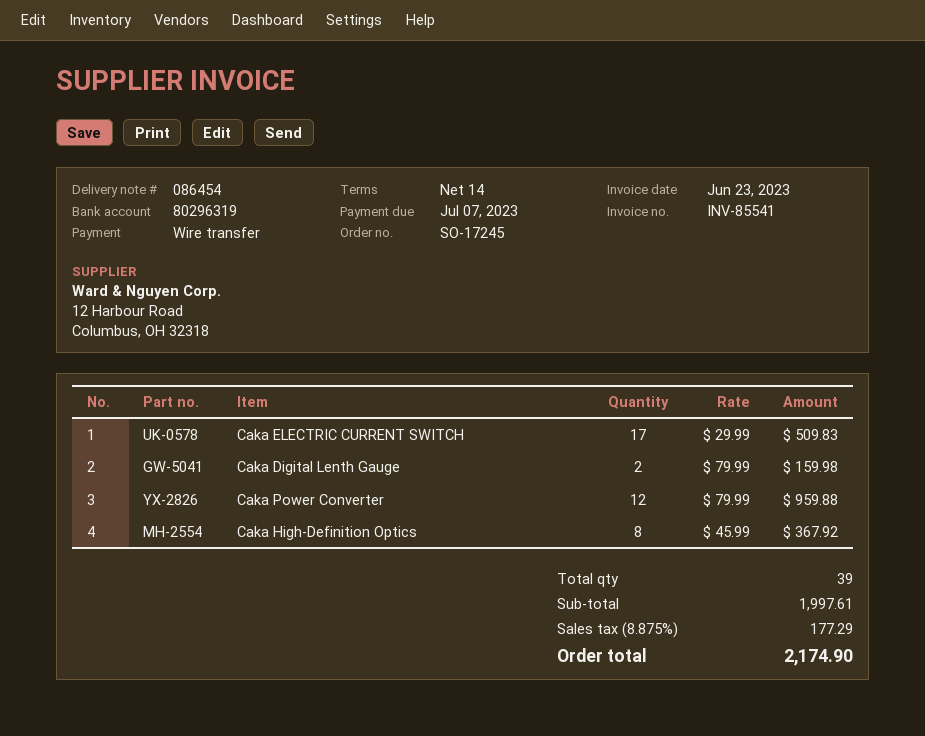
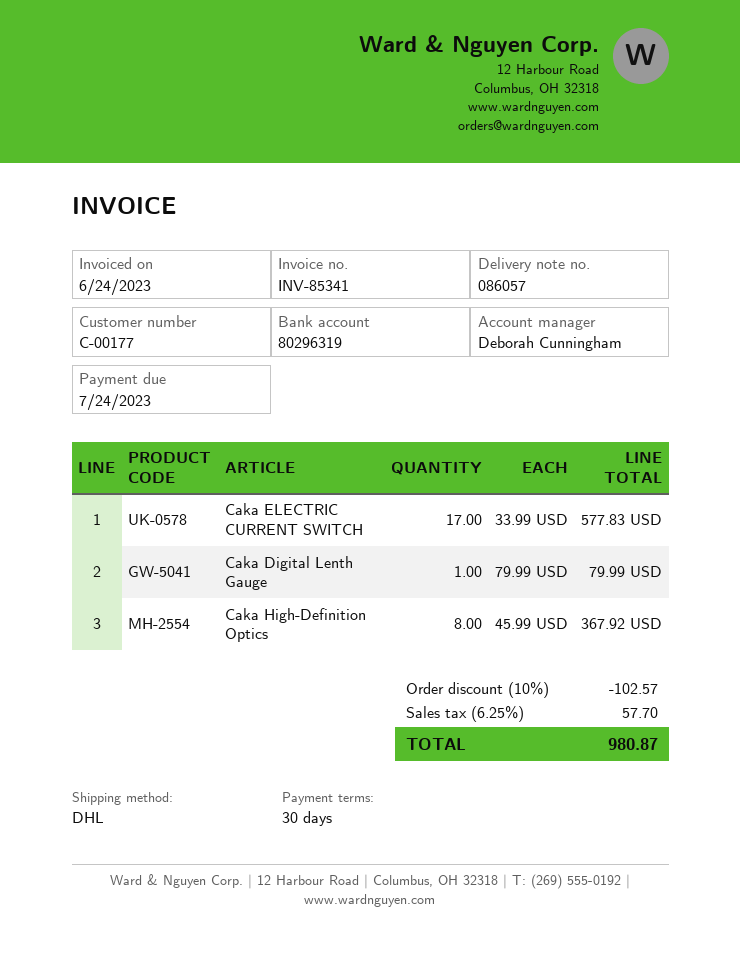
delivery note number: 086454 -> 086057
invoice number: INV-85541 -> INV-85341
invoice date: 2023-06-23 -> 2023-06-24
payment terms: 14 days -> 30 days
due date: 2023-07-07 -> 2023-07-24
Caka ELECTRIC CURRENT SWITCH: 17 x 29.99 = 509.83 -> 17 x 33.99 = 577.83
Caka Digital Lenth Gauge: 2 x 79.99 = 159.98 -> 1 x 79.99 = 79.99
Caka Power Converter: 12 x 79.99 = 959.88 -> none
discount: none -> 10% = 102.57
tax: 8.875% = 177.29 -> 6.25% = 57.70
total: 2174.90 -> 980.87

